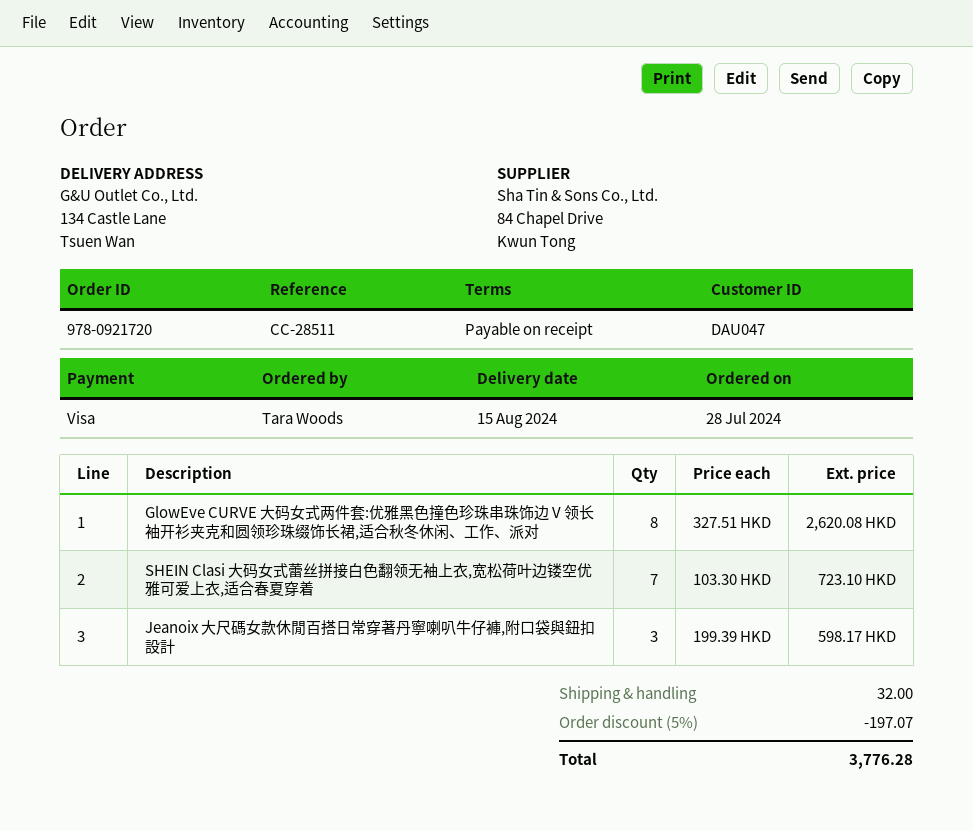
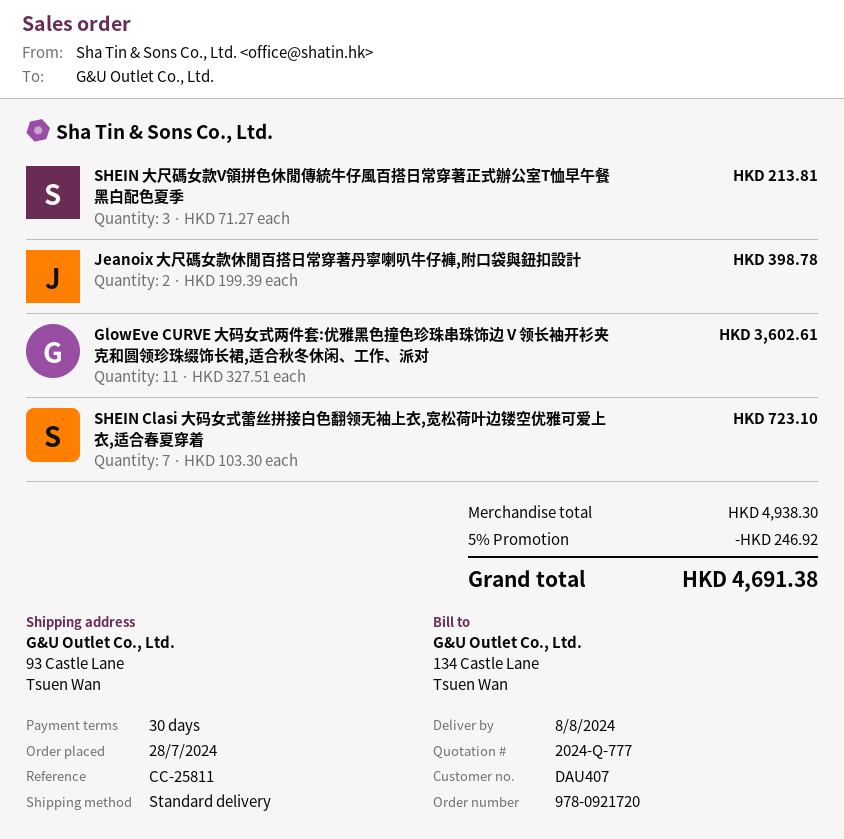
delivery date: 2024-08-15 -> 2024-08-08
payment terms: on receipt -> 30 days
customer number: DAU047 -> DAU407
reference: CC-28511 -> CC-25811
ship to: 134 Castle Lane, Tsuen Wan -> 93 Castle Lane, Tsuen Wan
GlowEve CURVE 大码女式两件套:优雅黑色撞色珍珠串珠饰边 V 领长袖开衫夹克和圆领珍珠缀饰长裙,适合秋冬休闲、工作、派对: 8 x 327.51 = 2620.08 -> 11 x 327.51 = 3602.61
Jeanoix 大尺碼女款休閒百搭日常穿著丹寧喇叭牛仔褲,附口袋與鈕扣設計: 3 x 199.39 = 598.17 -> 2 x 199.39 = 398.78
SHEIN 大尺碼女款V領拼色休閒傳統牛仔風百搭日常穿著正式辦公室T恤早午餐黑白配色夏季: none -> 3 x 71.27 = 213.81
discount: 5% = 197.07 -> 5% = 246.92
shipping: 32.00 -> none
total: 3776.28 -> 4691.38

